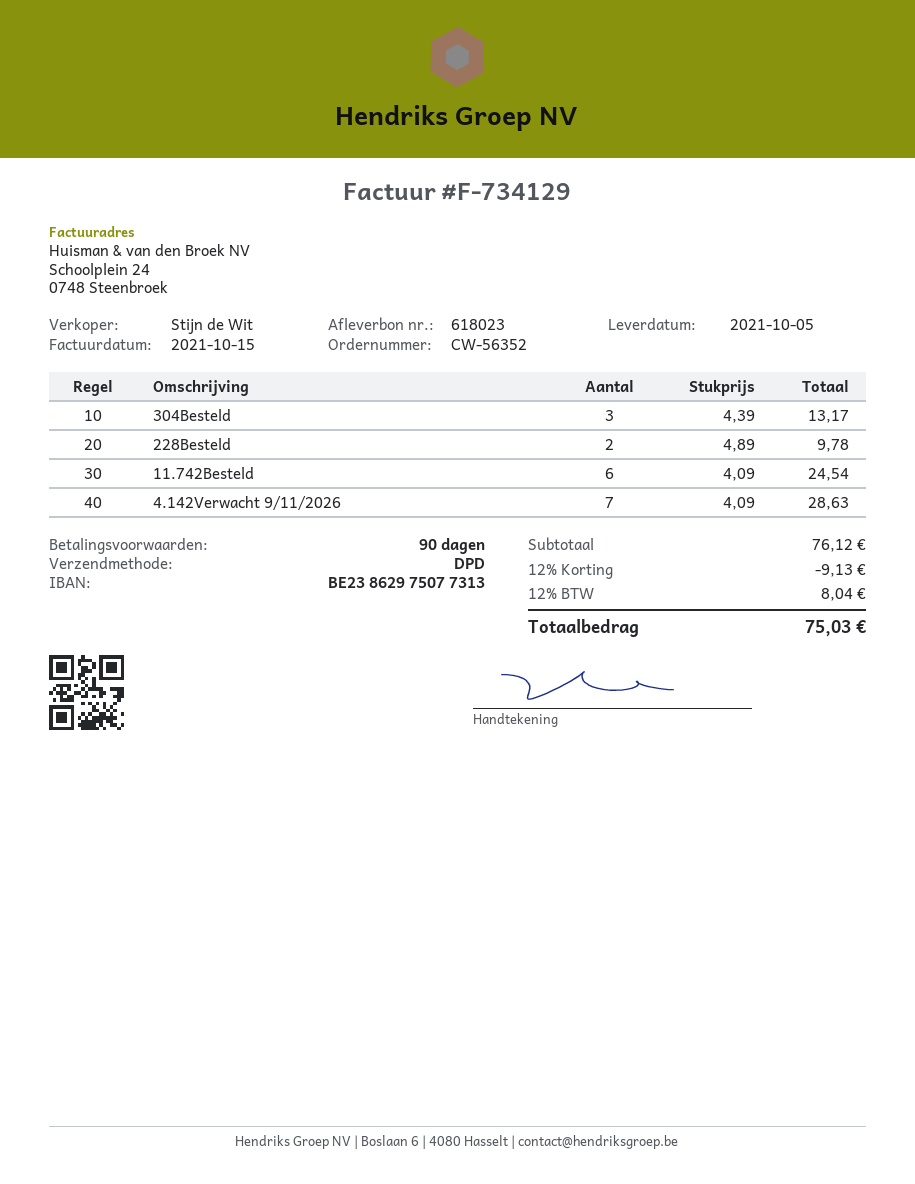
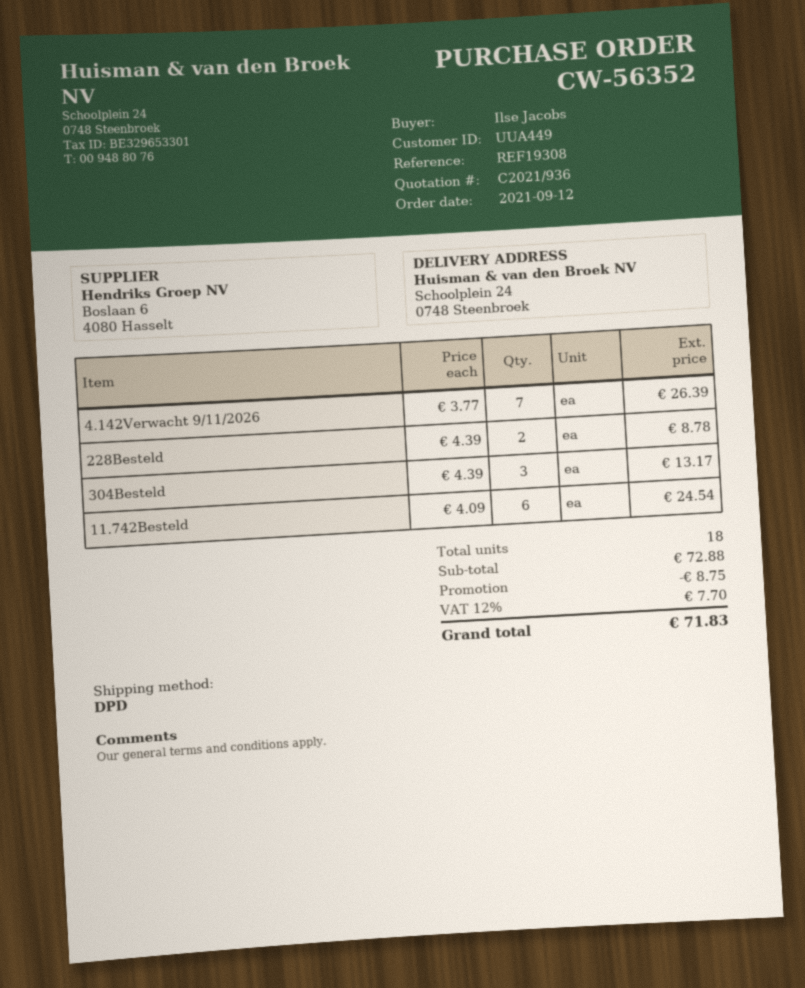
228Besteld: 2 x 4.89 = 9.78 -> 2 x 4.39 = 8.78
4.142Verwacht 9/11/2026: 7 x 4.09 = 28.63 -> 7 x 3.77 = 26.39
subtotal: 76.12 -> 72.88
discount: 9.13 -> 8.75
tax: 12% = 8.04 -> 12% = 7.70
total: 75.03 -> 71.83

